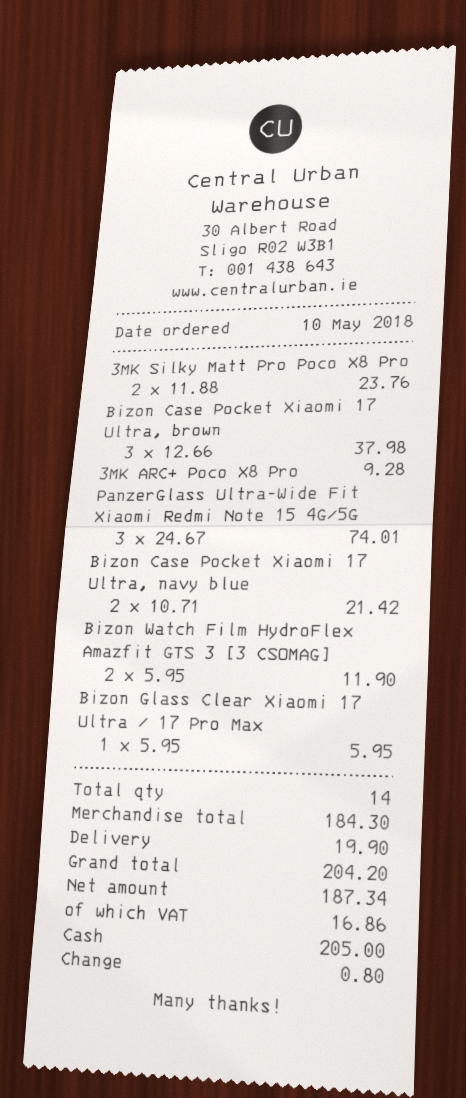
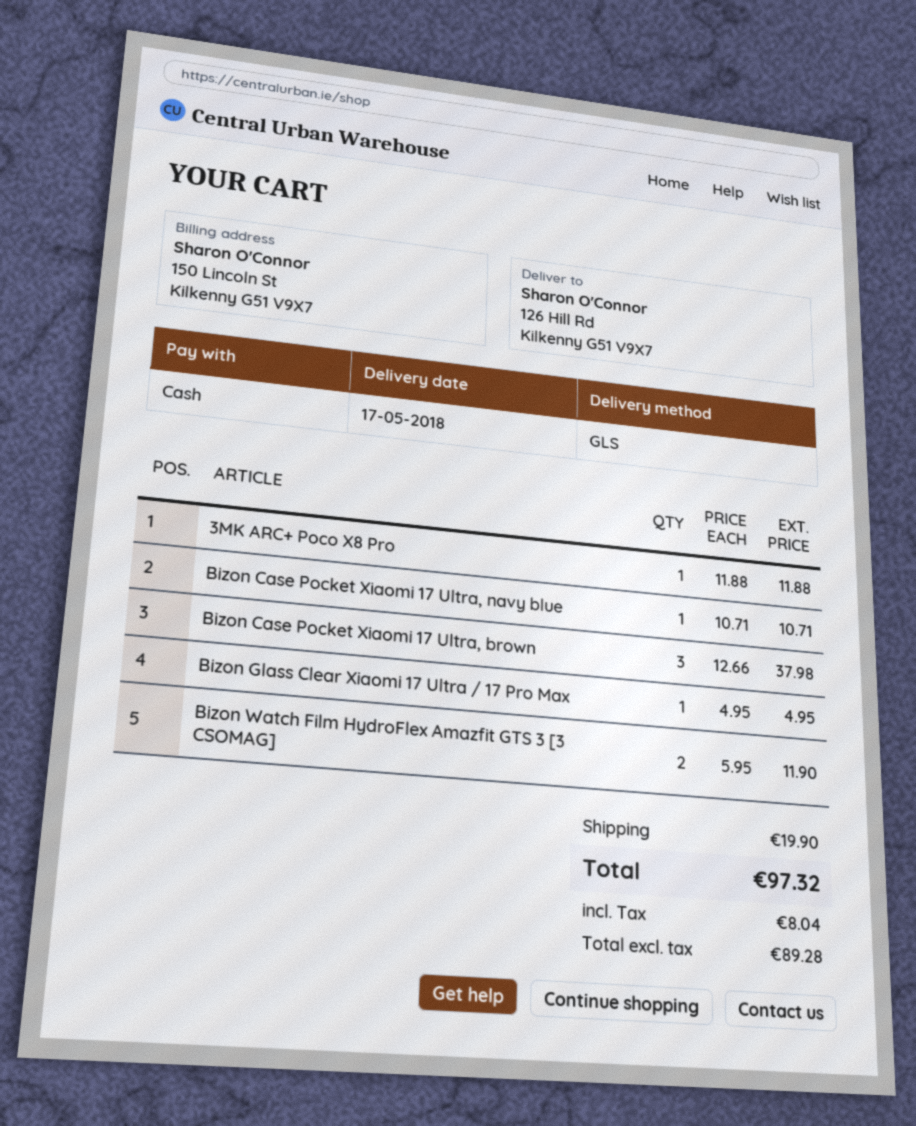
3MK Silky Matt Pro Poco X8 Pro: 2 x 11.88 = 23.76 -> none
3MK ARC+ Poco X8 Pro: 1 x 9.28 = 9.28 -> 1 x 11.88 = 11.88
PanzerGlass Ultra-Wide Fit Xiaomi Redmi Note 15 4G/5G: 3 x 24.67 = 74.01 -> none
Bizon Case Pocket Xiaomi 17 Ultra, navy blue: 2 x 10.71 = 21.42 -> 1 x 10.71 = 10.71
Bizon Glass Clear Xiaomi 17 Ultra / 17 Pro Max: 1 x 5.95 = 5.95 -> 1 x 4.95 = 4.95
net: 187.34 -> 89.28
tax: 16.86 -> 8.04
total: 204.20 -> 97.32

